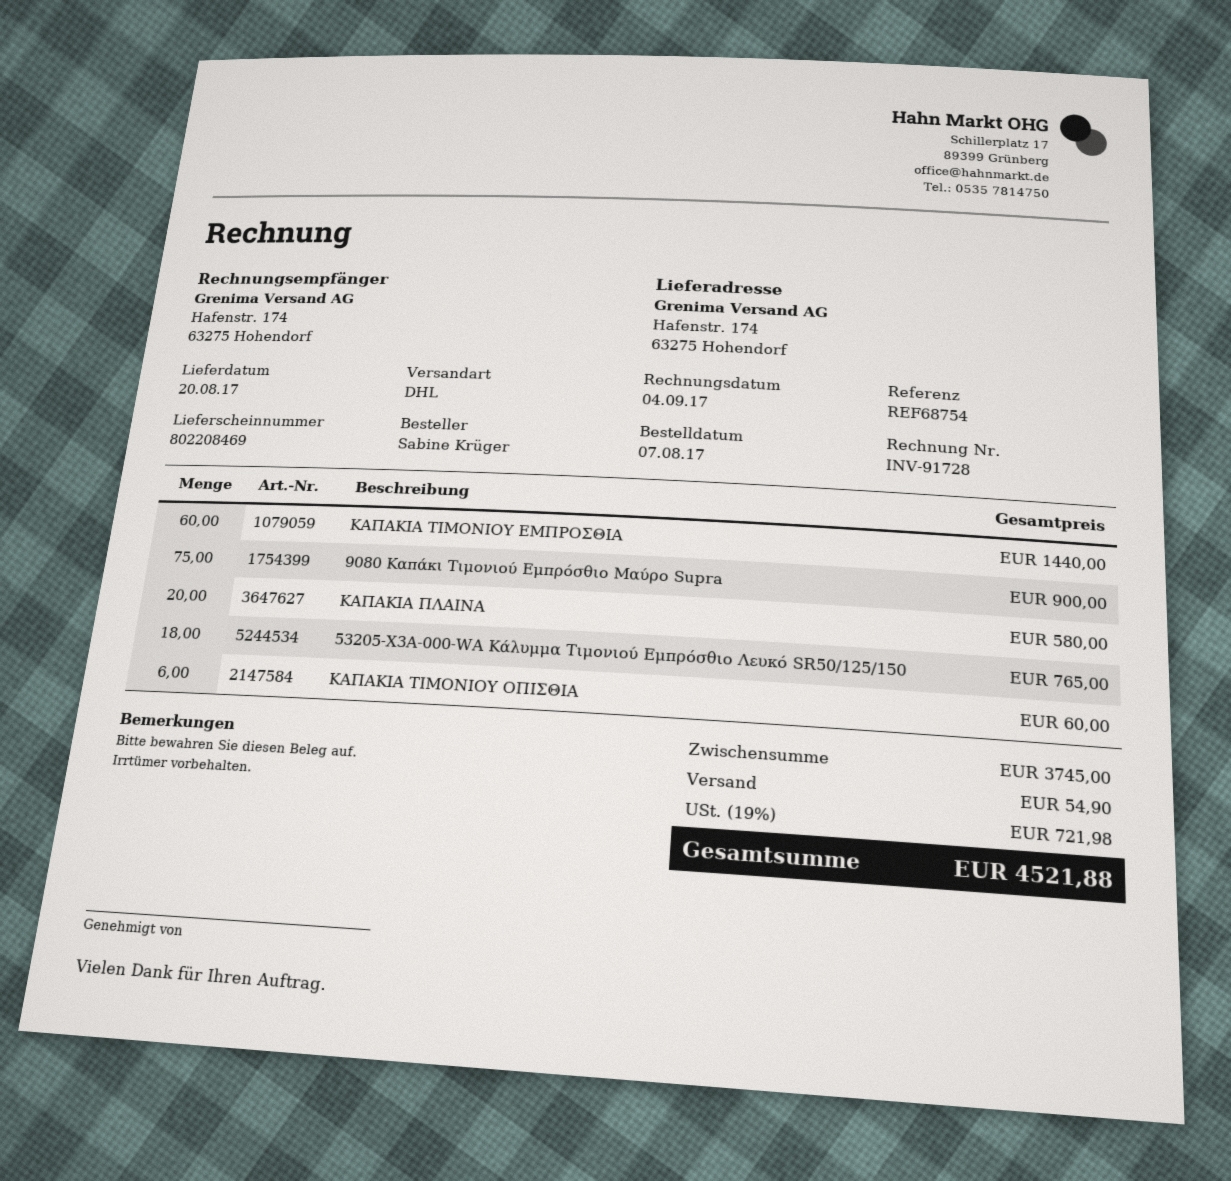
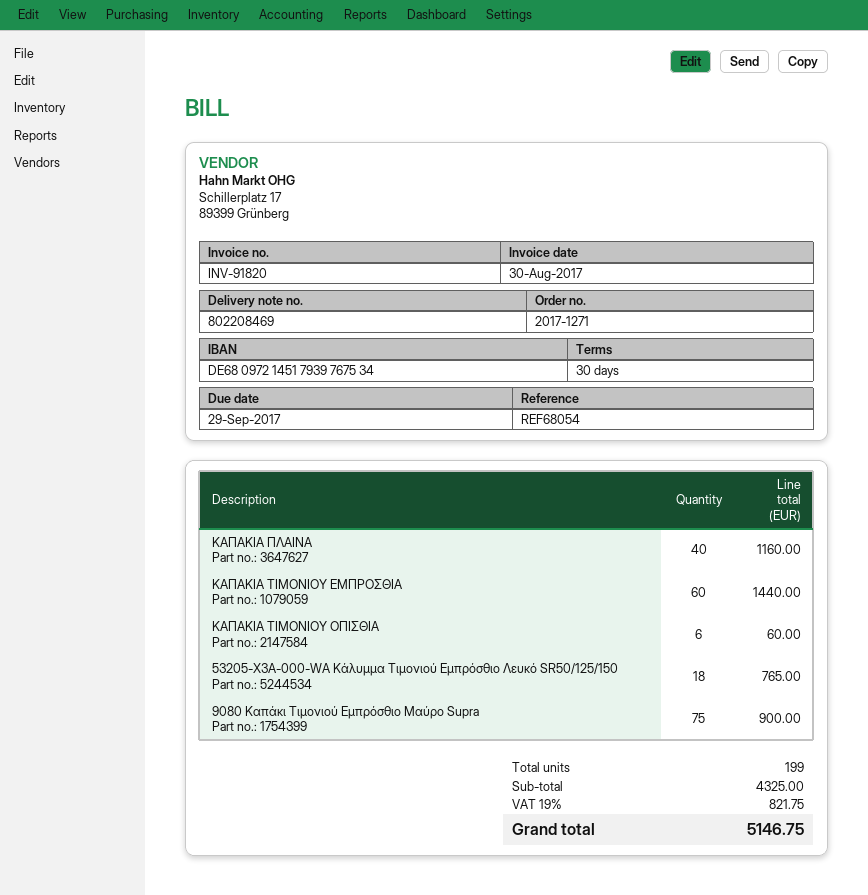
invoice number: INV-91728 -> INV-91820
invoice date: 2017-09-04 -> 2017-08-30
reference: REF68754 -> REF68054
ΚΑΠΑΚΙΑ ΠΛΑΙΝΑ: 20 for 580.00 -> 40 for 1160.00
subtotal: 3745.00 -> 4325.00
shipping: 54.90 -> none
tax: 19% = 721.98 -> 19% = 821.75
total: 4521.88 -> 5146.75

